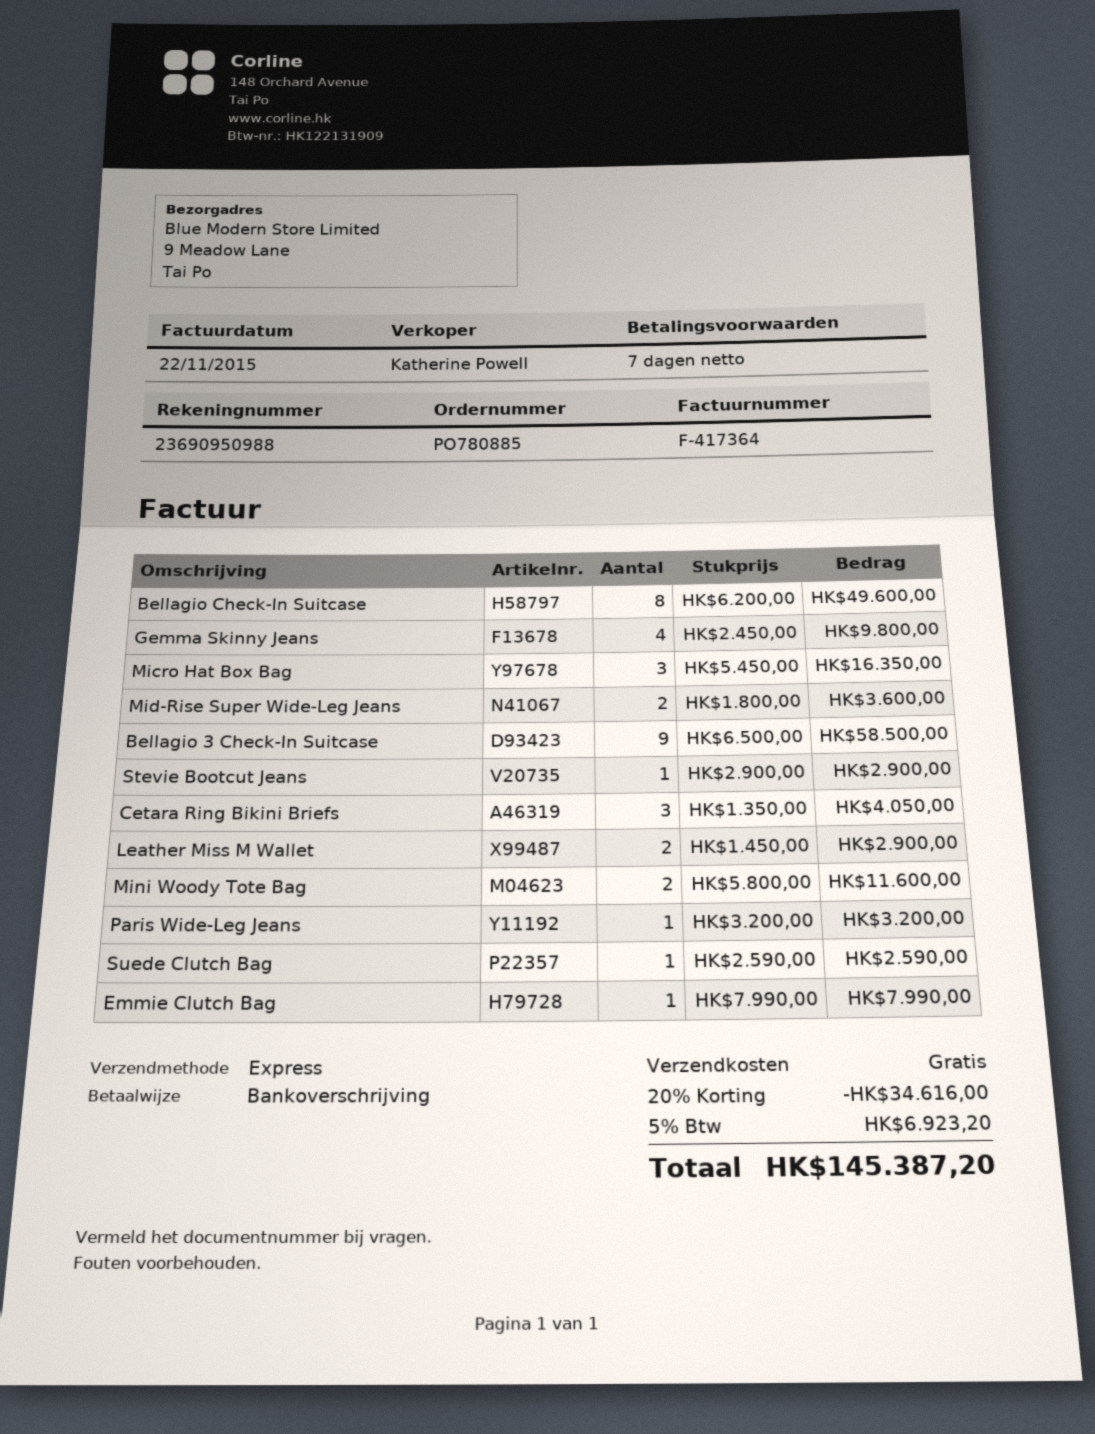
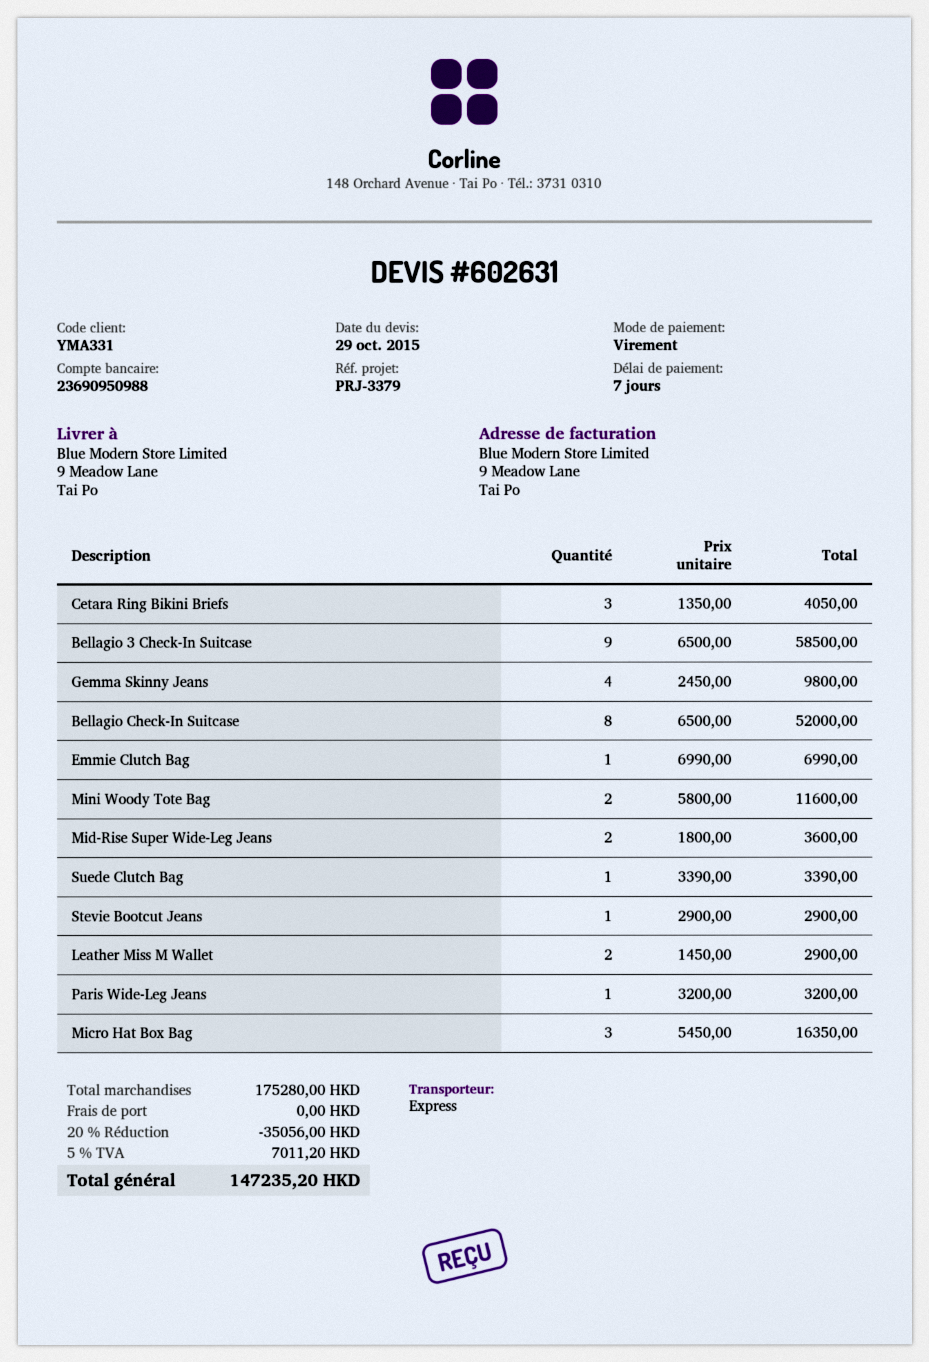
Bellagio Check-In Suitcase: 8 x 6200.00 = 49600.00 -> 8 x 6500.00 = 52000.00
Suede Clutch Bag: 1 x 2590.00 = 2590.00 -> 1 x 3390.00 = 3390.00
Emmie Clutch Bag: 1 x 7990.00 = 7990.00 -> 1 x 6990.00 = 6990.00
discount: 20% = 34616.00 -> 20% = 35056.00
tax: 5% = 6923.20 -> 5% = 7011.20
total: 145387.20 -> 147235.20

